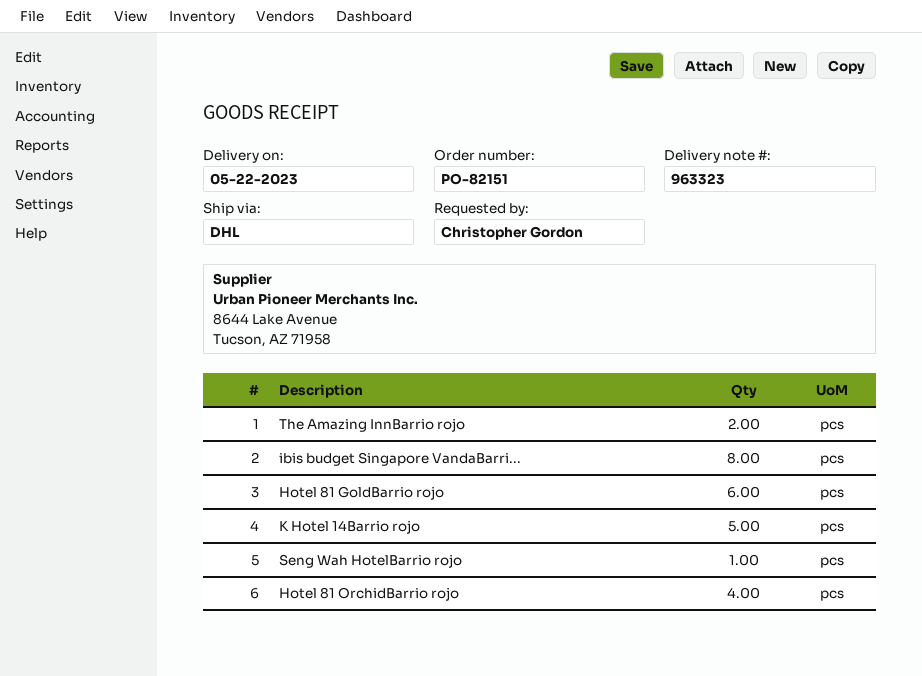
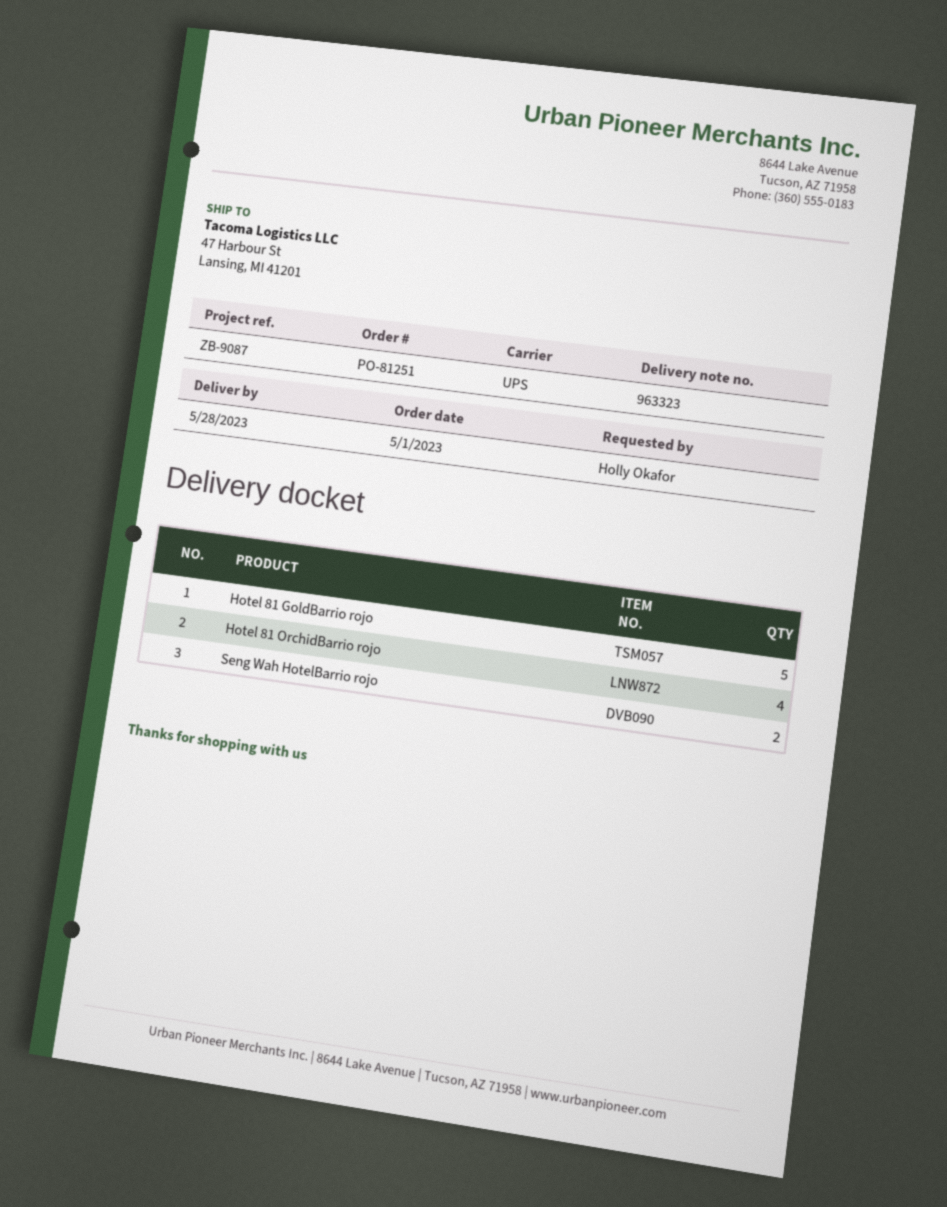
order number: PO-82151 -> PO-81251
delivery date: 2023-05-22 -> 2023-05-28
ordered by: Christopher Gordon -> Holly Okafor
shipping method: DHL -> UPS
The Amazing InnBarrio rojo: 2 -> none
ibis budget Singapore VandaBarri...: 8 -> none
Hotel 81 GoldBarrio rojo: 6 -> 5
K Hotel 14Barrio rojo: 5 -> none
Seng Wah HotelBarrio rojo: 1 -> 2

